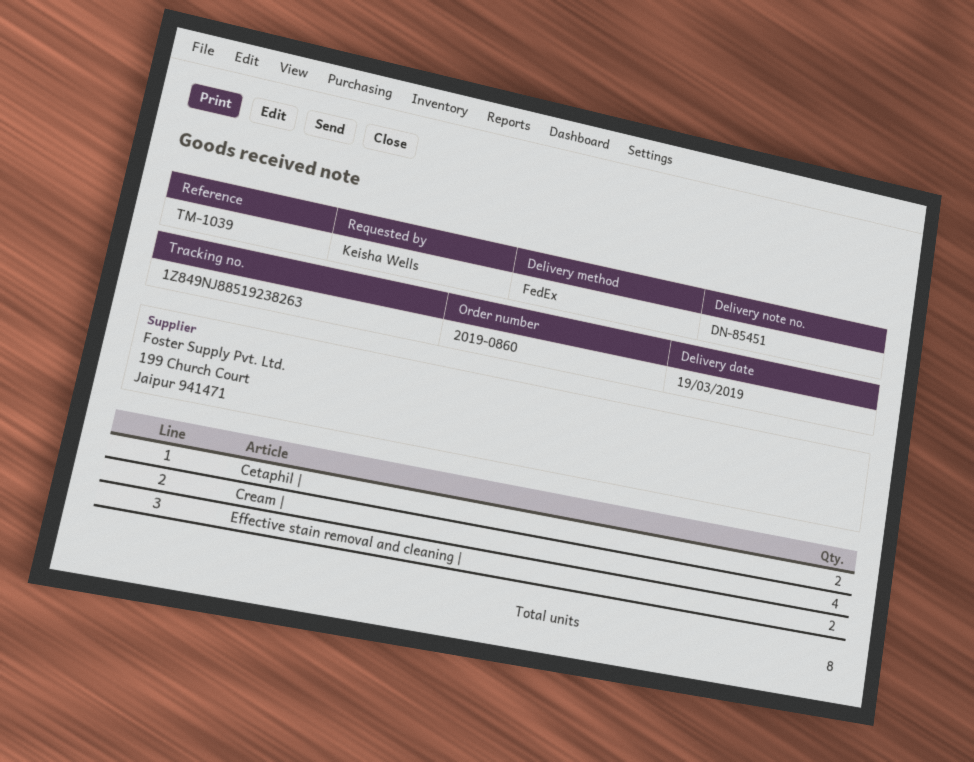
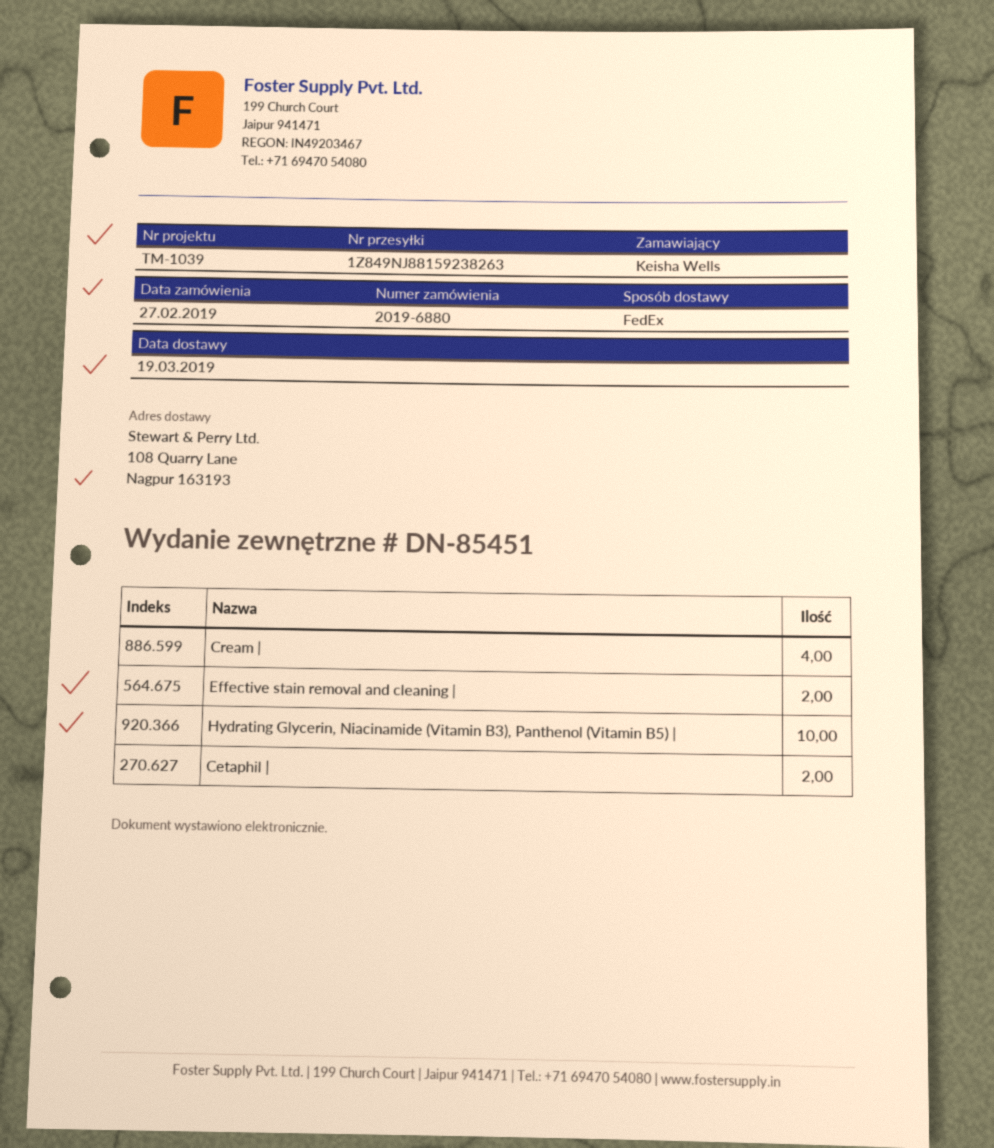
order number: 2019-0860 -> 2019-6880
tracking number: 1Z849NJ88519238263 -> 1Z849NJ88159238263
Hydrating Glycerin, Niacinamide (Vitamin B3), Panthenol (Vitamin B5) |: none -> 10

